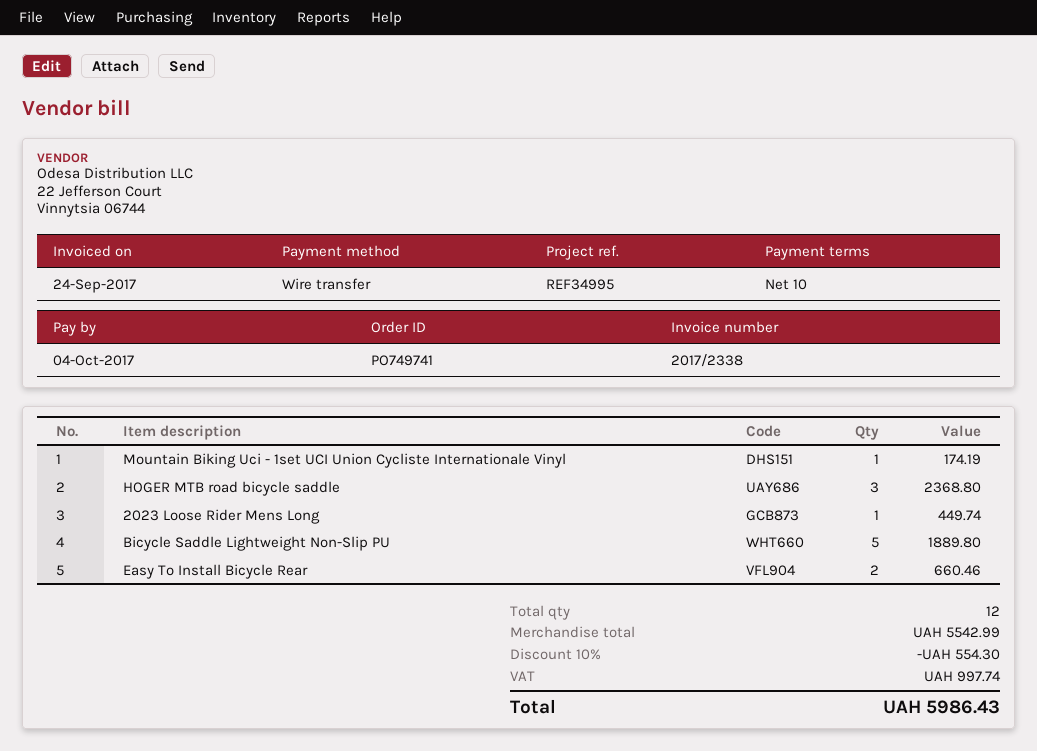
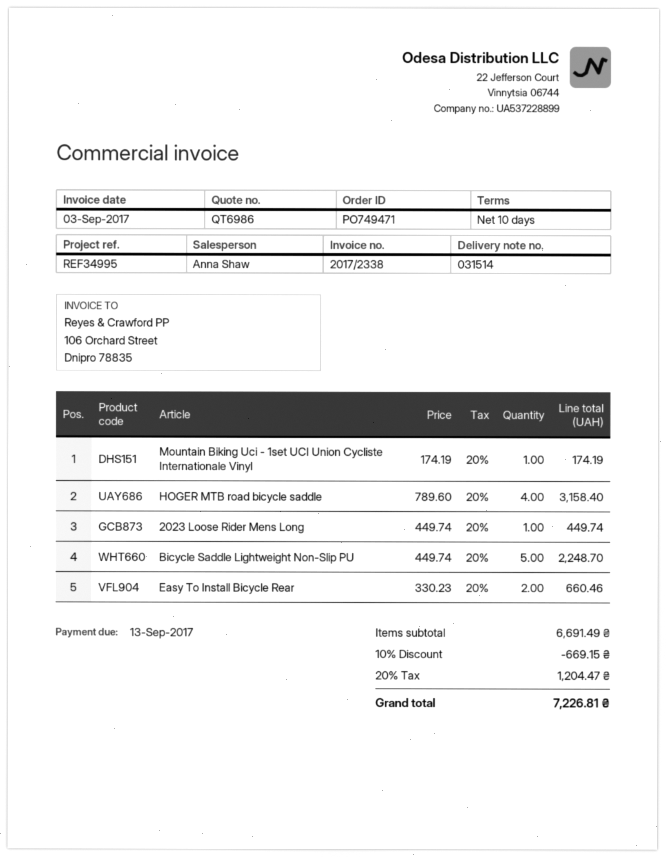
order number: PO749741 -> PO749471
invoice date: 2017-09-24 -> 2017-09-03
due date: 2017-10-04 -> 2017-09-13
HOGER MTB road bicycle saddle: 3 for 2368.80 -> 4 for 3158.40
Bicycle Saddle Lightweight Non-Slip PU: 5 for 1889.80 -> 5 for 2248.70
subtotal: 5542.99 -> 6691.49
discount: 10% = 554.30 -> 10% = 669.15
tax: 997.74 -> 1204.47
total: 5986.43 -> 7226.81

